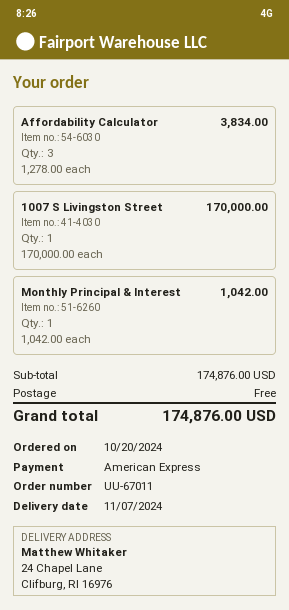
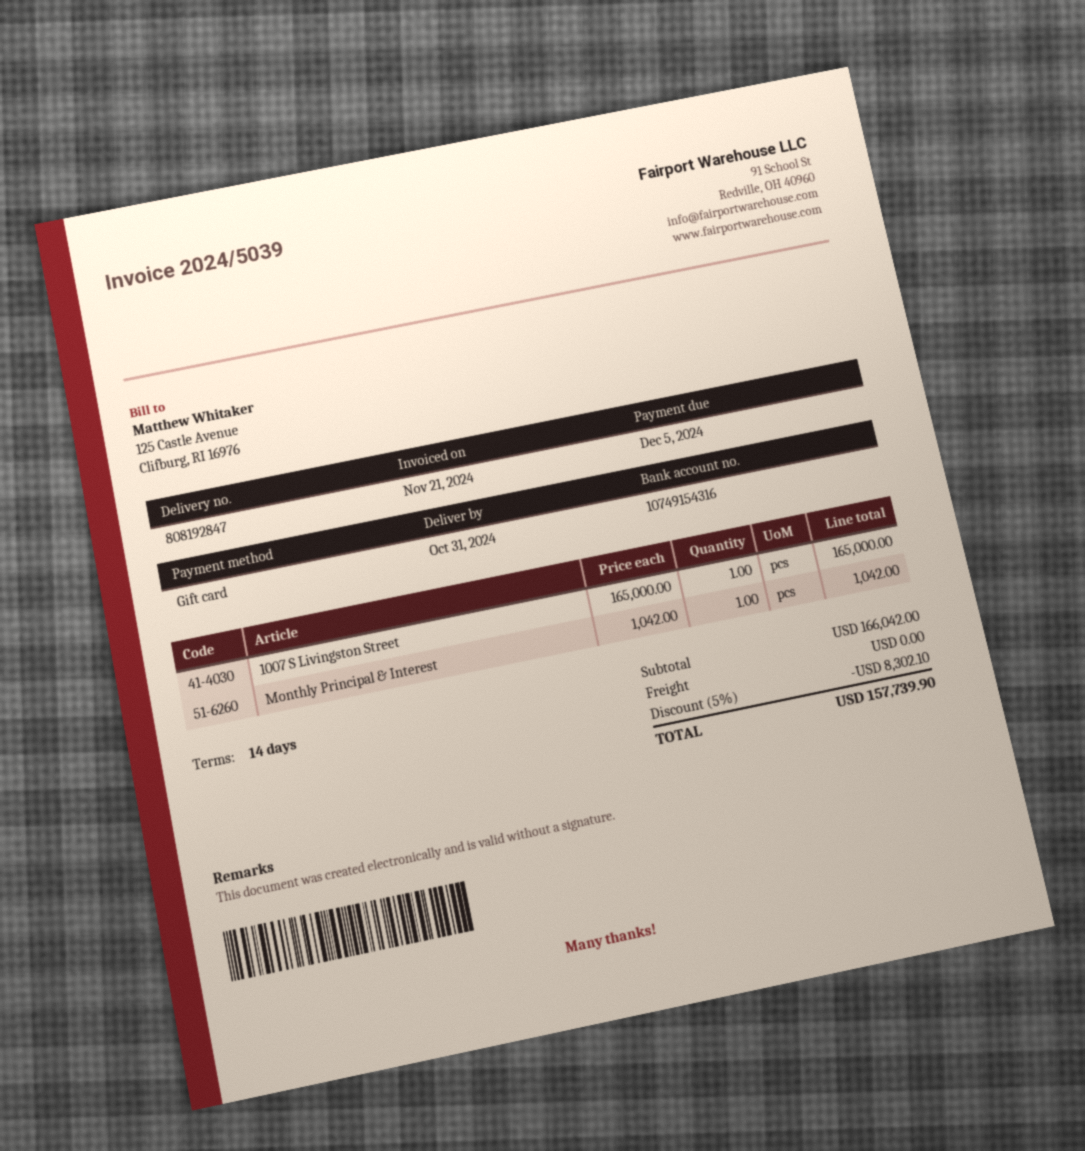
delivery date: 2024-11-07 -> 2024-10-31
payment method: American Express -> gift card
Affordability Calculator: 3 x 1278.00 = 3834.00 -> none
1007 S Livingston Street: 1 x 170000.00 = 170000.00 -> 1 x 165000.00 = 165000.00
subtotal: 174876.00 -> 166042.00
discount: none -> 5% = 8302.10
total: 174876.00 -> 157739.90

